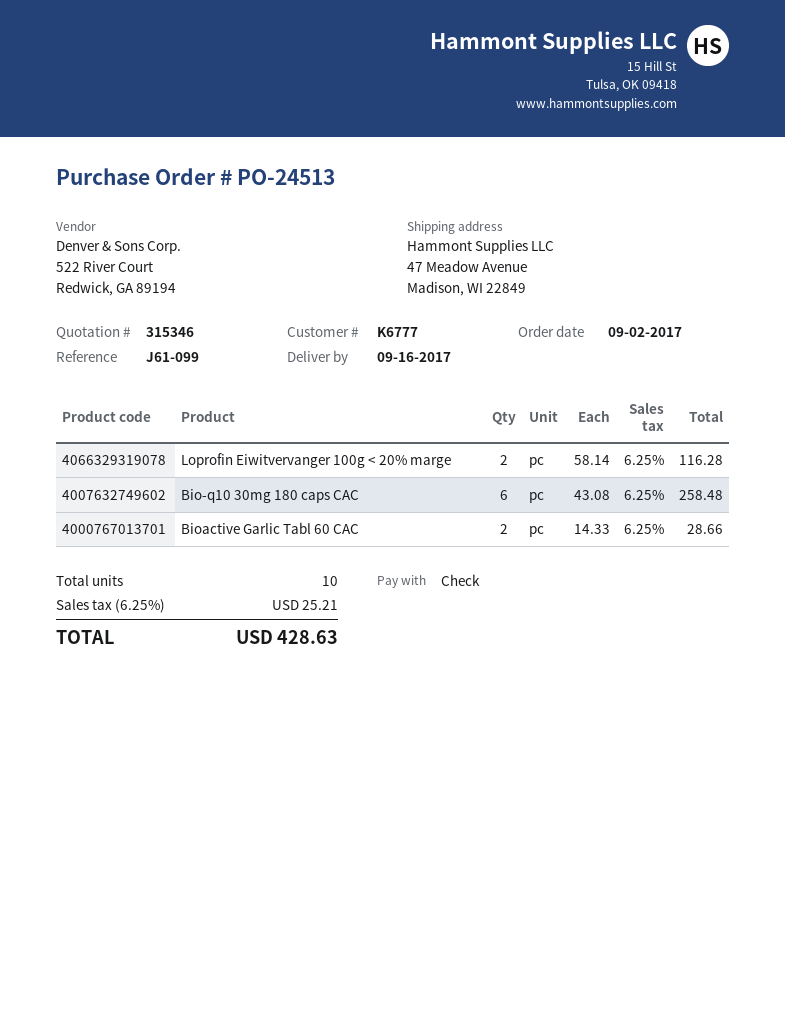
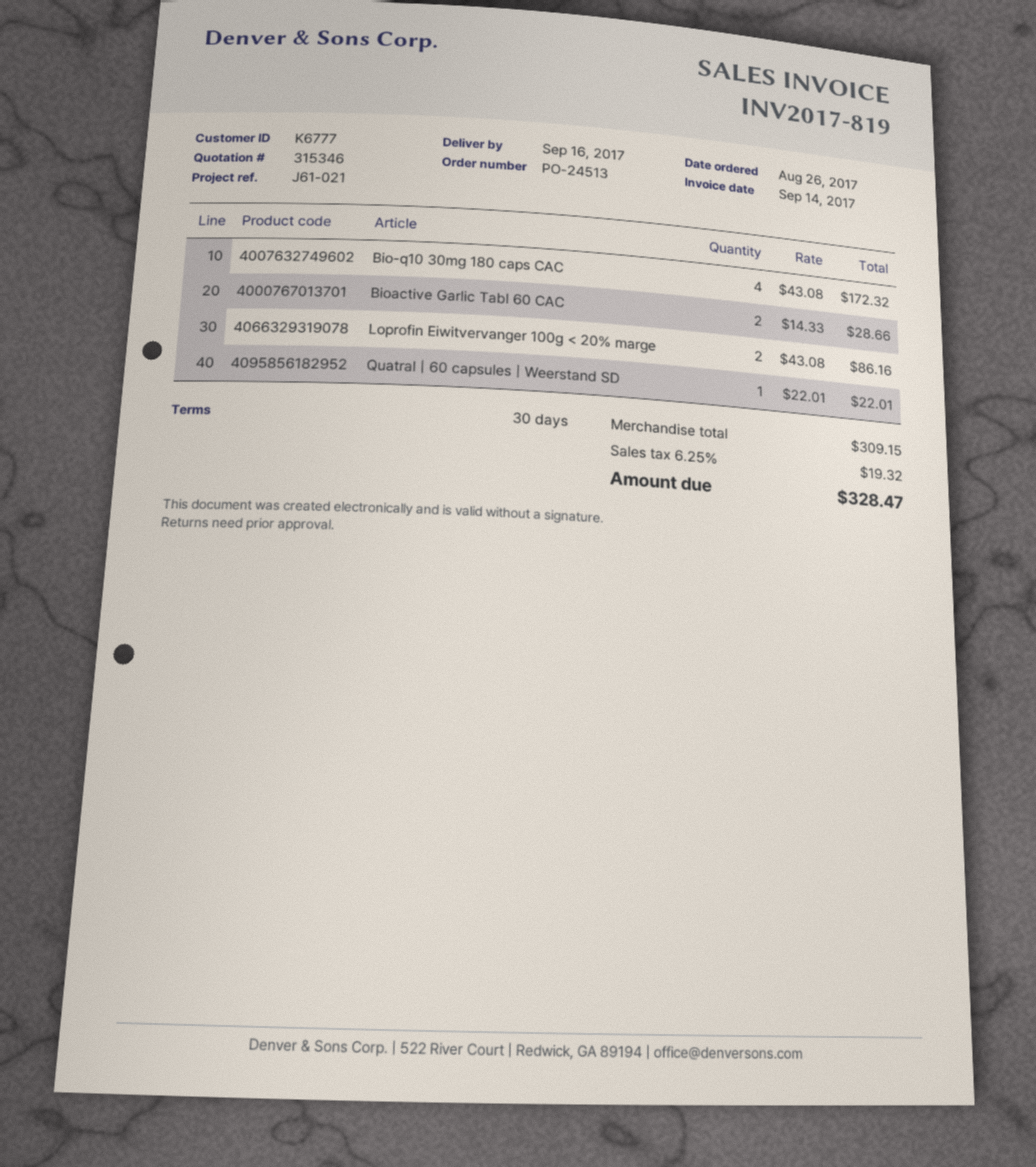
order date: 2017-09-02 -> 2017-08-26
reference: J61-099 -> J61-021
Loprofin Eiwitvervanger 100g < 20% marge: 2 x 58.14 = 116.28 -> 2 x 43.08 = 86.16
Bio-q10 30mg 180 caps CAC: 6 x 43.08 = 258.48 -> 4 x 43.08 = 172.32
Quatral | 60 capsules | Weerstand SD: none -> 1 x 22.01 = 22.01
tax: 6.25% = 25.21 -> 6.25% = 19.32
total: 428.63 -> 328.47

